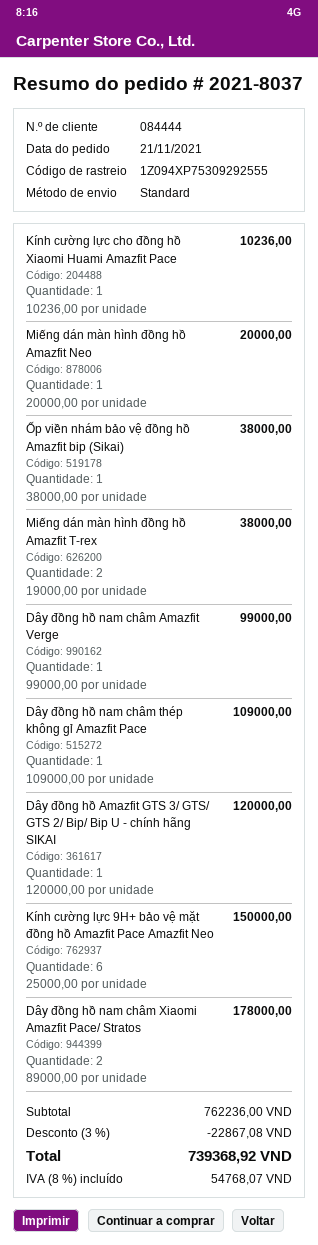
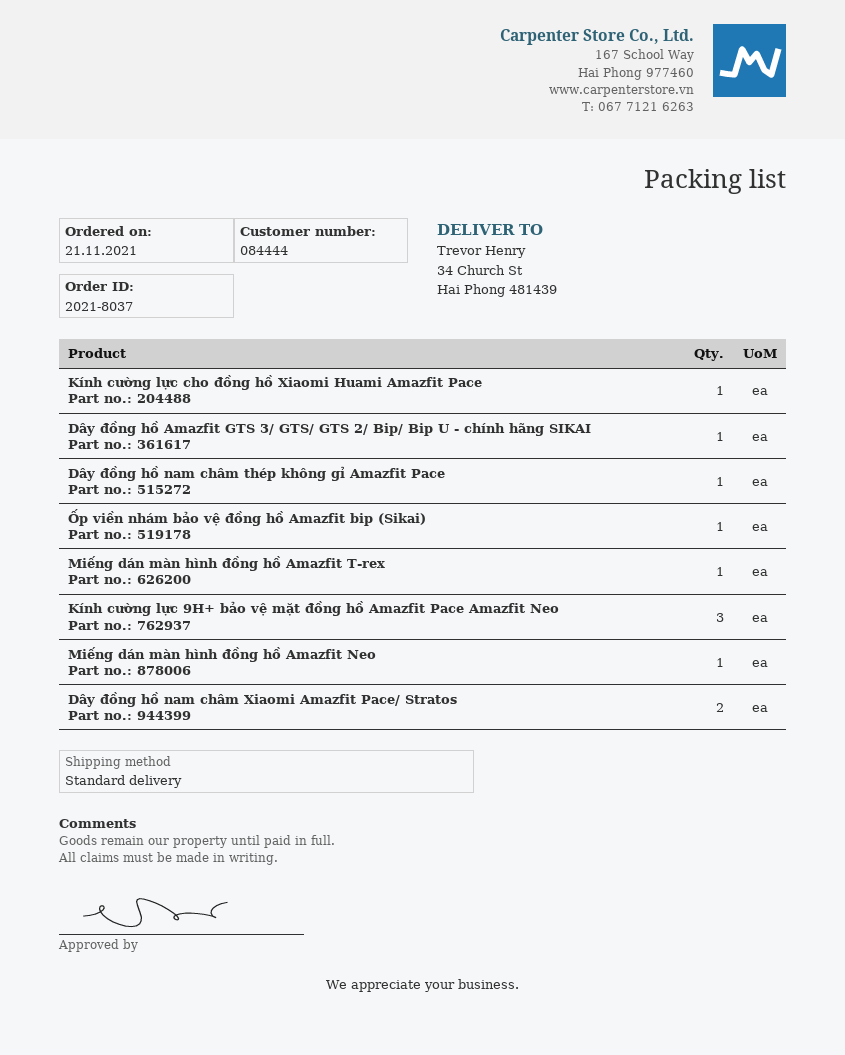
Miếng dán màn hình đồng hồ Amazfit T-rex: 2 -> 1
Dây đồng hồ nam châm Amazfit Verge: 1 -> none
Kính cường lực 9H+ bảo vệ mặt đồng hồ Amazfit Pace Amazfit Neo: 6 -> 3

